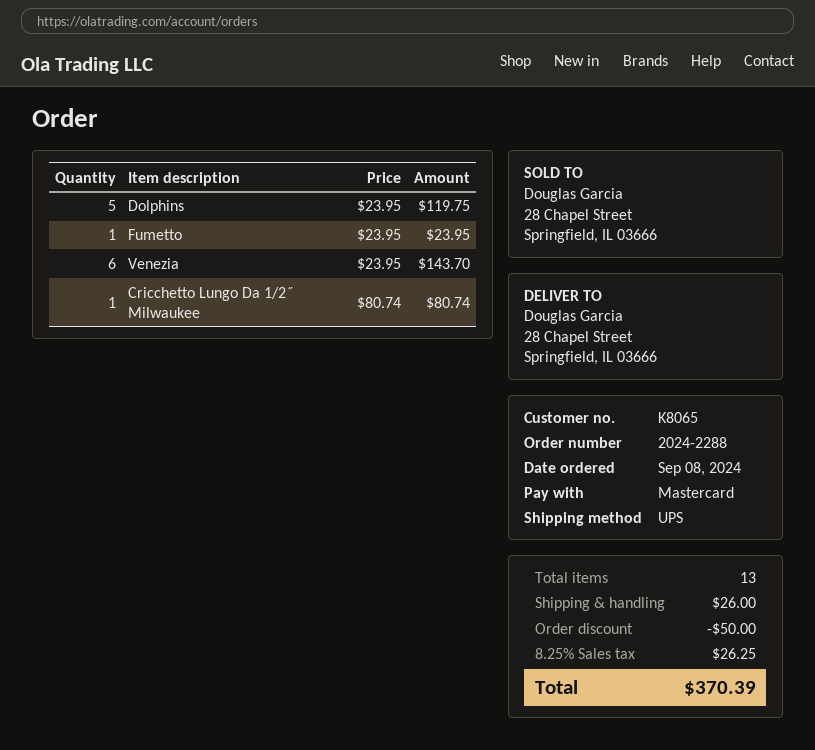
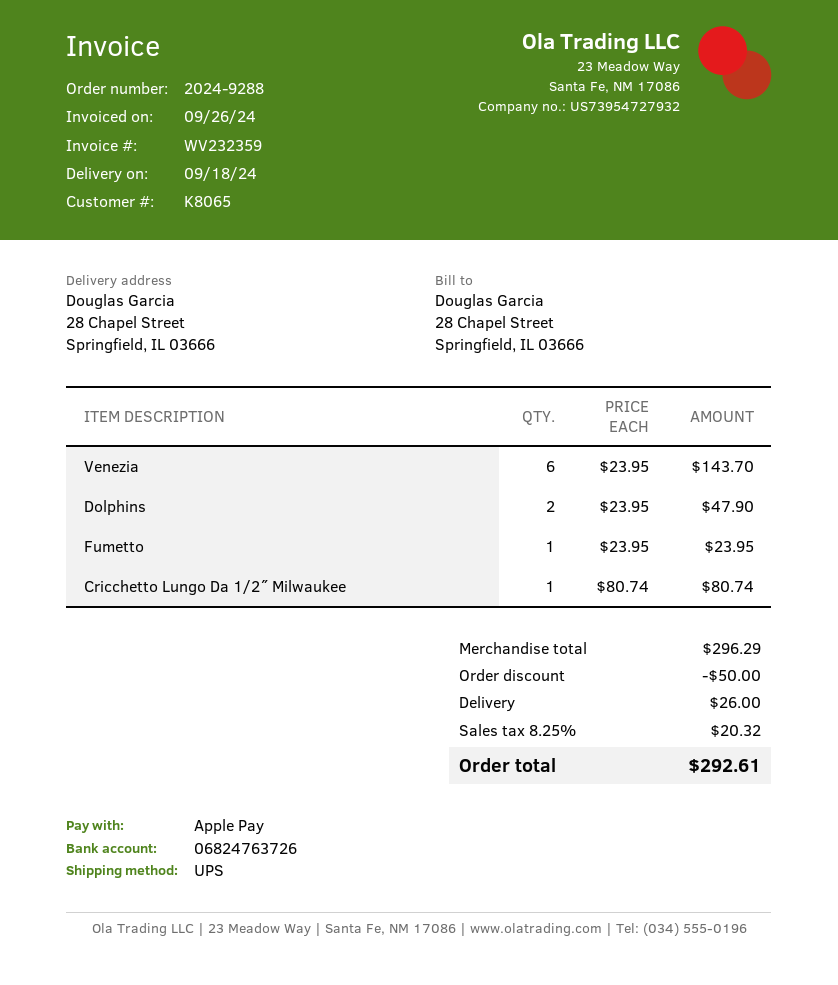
order number: 2024-2288 -> 2024-9288
payment method: Mastercard -> Apple Pay
Dolphins: 5 x 23.95 = 119.75 -> 2 x 23.95 = 47.90
tax: 8.25% = 26.25 -> 8.25% = 20.32
total: 370.39 -> 292.61

